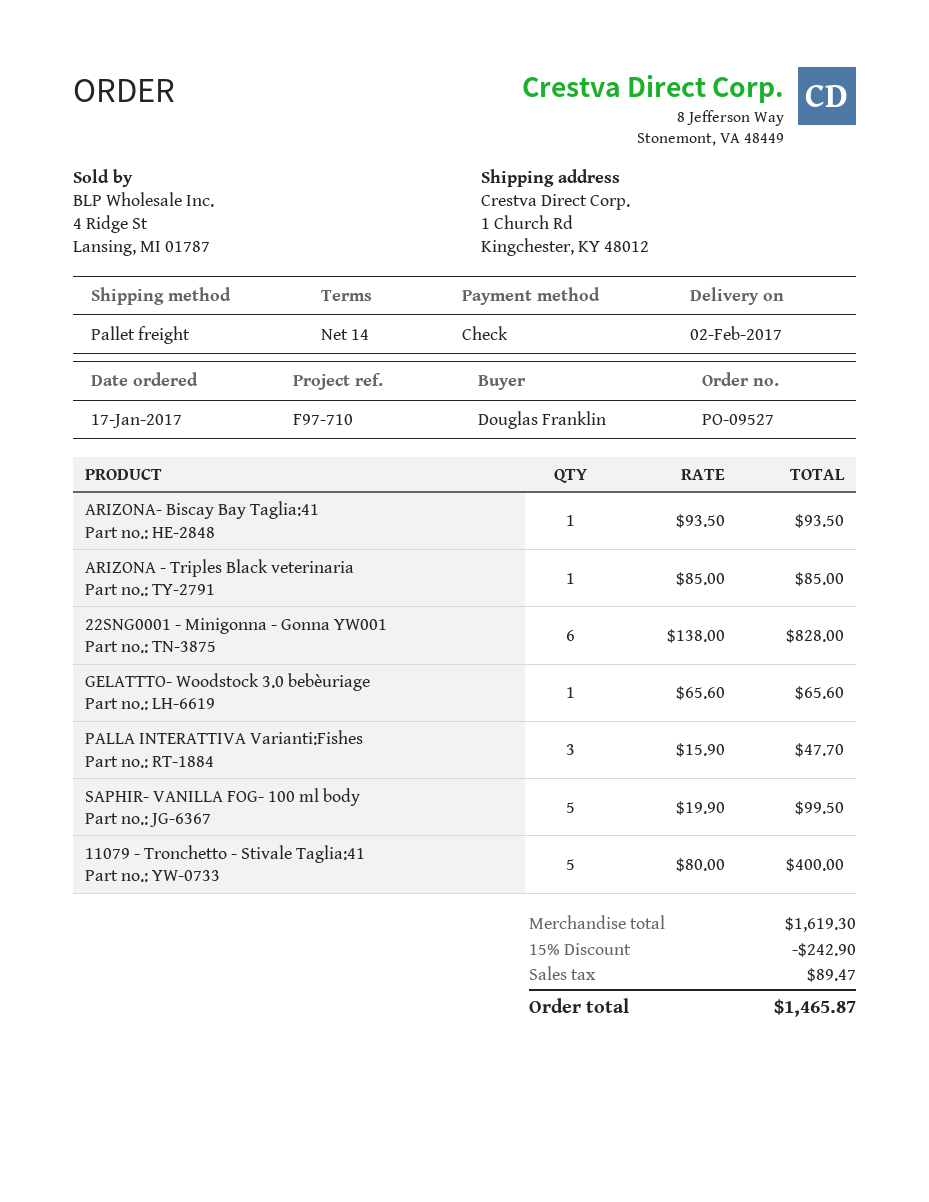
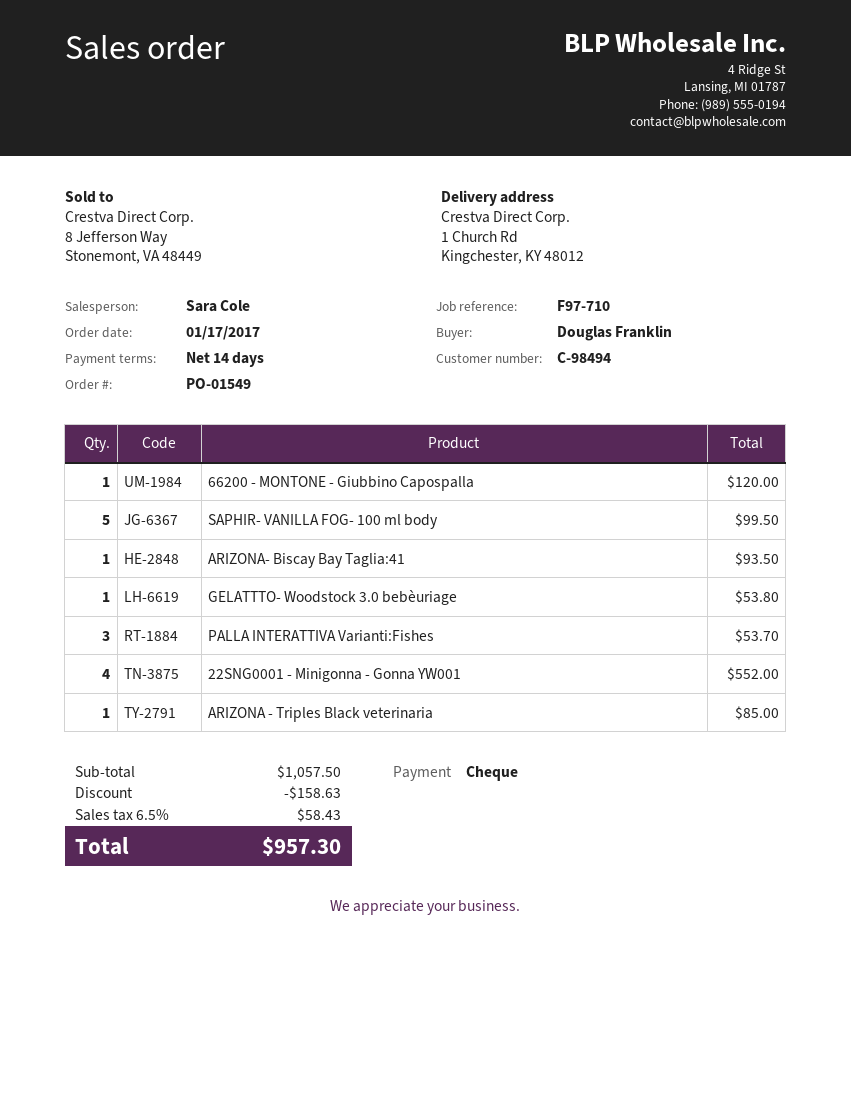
order number: PO-09527 -> PO-01549
22SNG0001 - Minigonna - Gonna YW001: 6 for 828.00 -> 4 for 552.00
GELATTTO- Woodstock 3.0 bebèuriage: 1 for 65.60 -> 1 for 53.80
PALLA INTERATTIVA Varianti:Fishes: 3 for 47.70 -> 3 for 53.70
11079 - Tronchetto - Stivale Taglia:41: 5 for 400.00 -> none
66200 - MONTONE - Giubbino Capospalla: none -> 1 for 120.00
subtotal: 1619.30 -> 1057.50
discount: 242.90 -> 158.63
tax: 89.47 -> 58.43
total: 1465.87 -> 957.30

